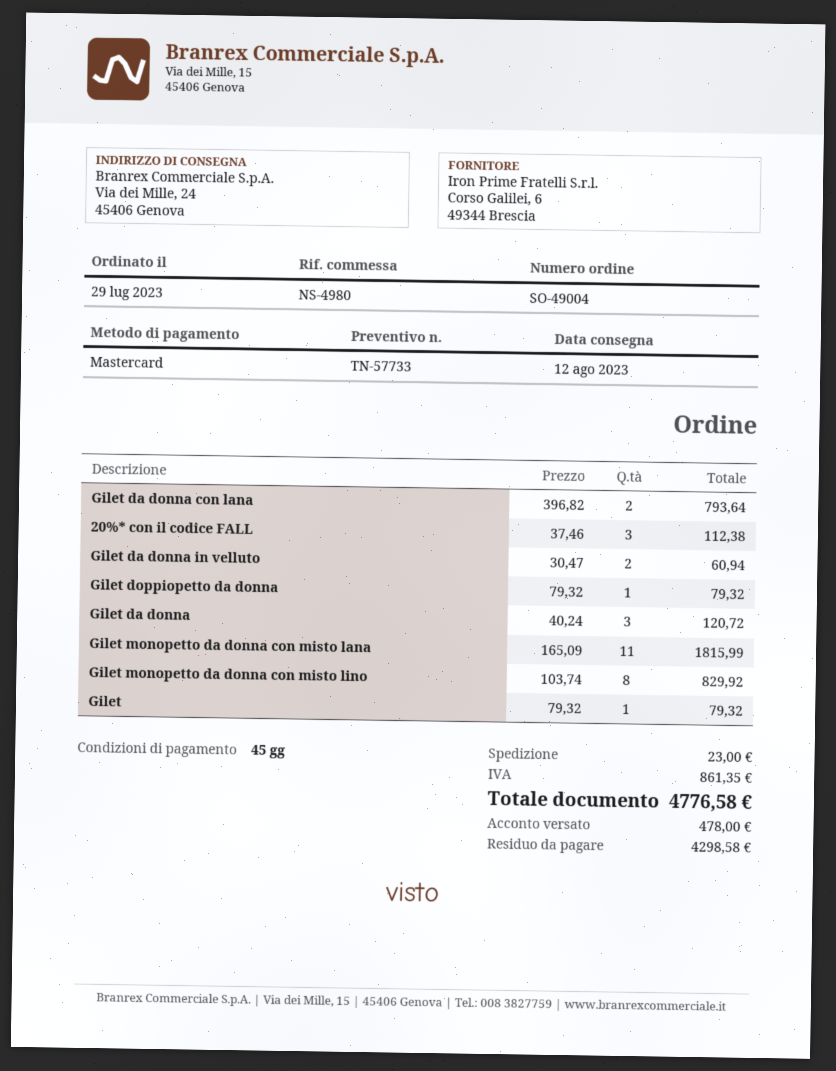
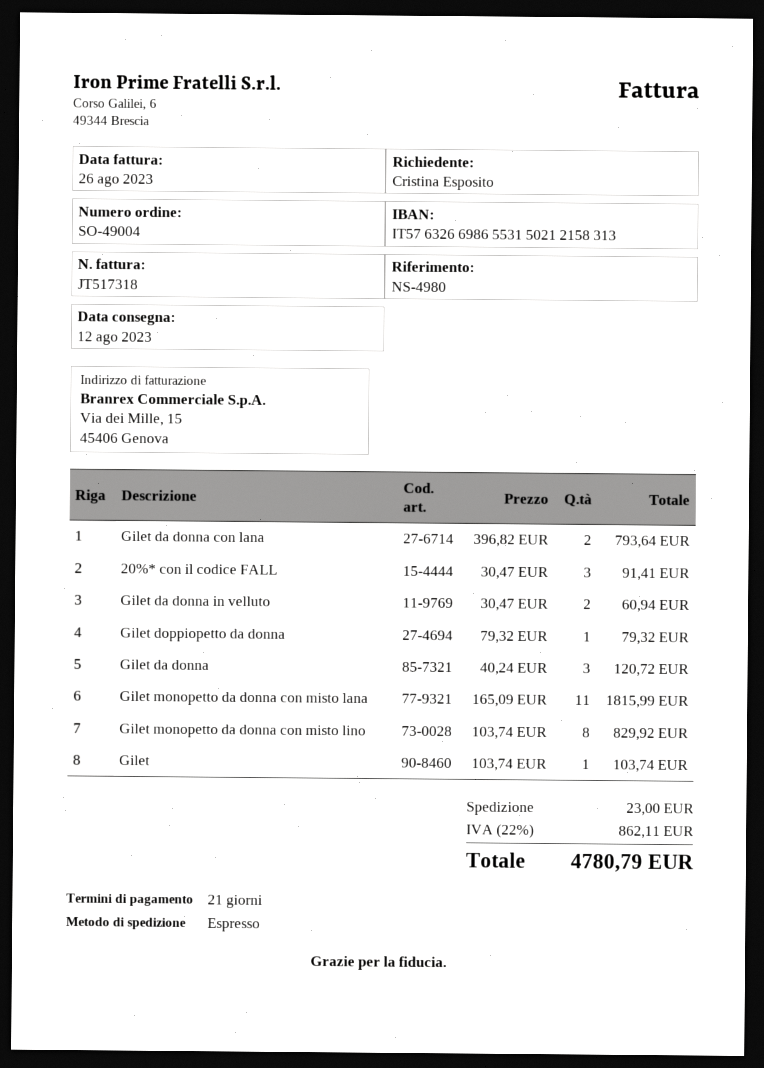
payment terms: 45 days -> 21 days
20%* con il codice FALL: 3 x 37.46 = 112.38 -> 3 x 30.47 = 91.41
Gilet: 1 x 79.32 = 79.32 -> 1 x 103.74 = 103.74
tax: 861.35 -> 862.11
total: 4776.58 -> 4780.79

